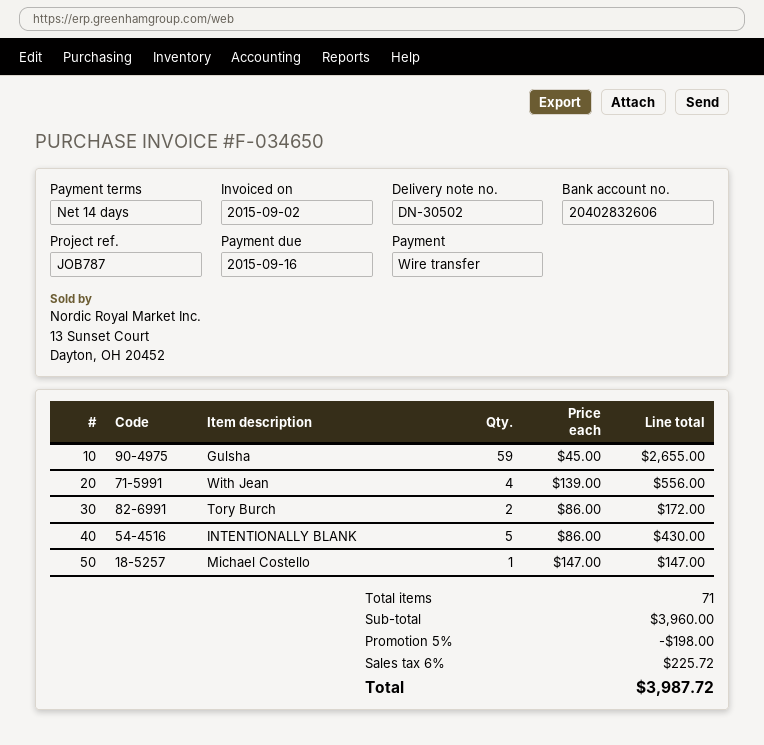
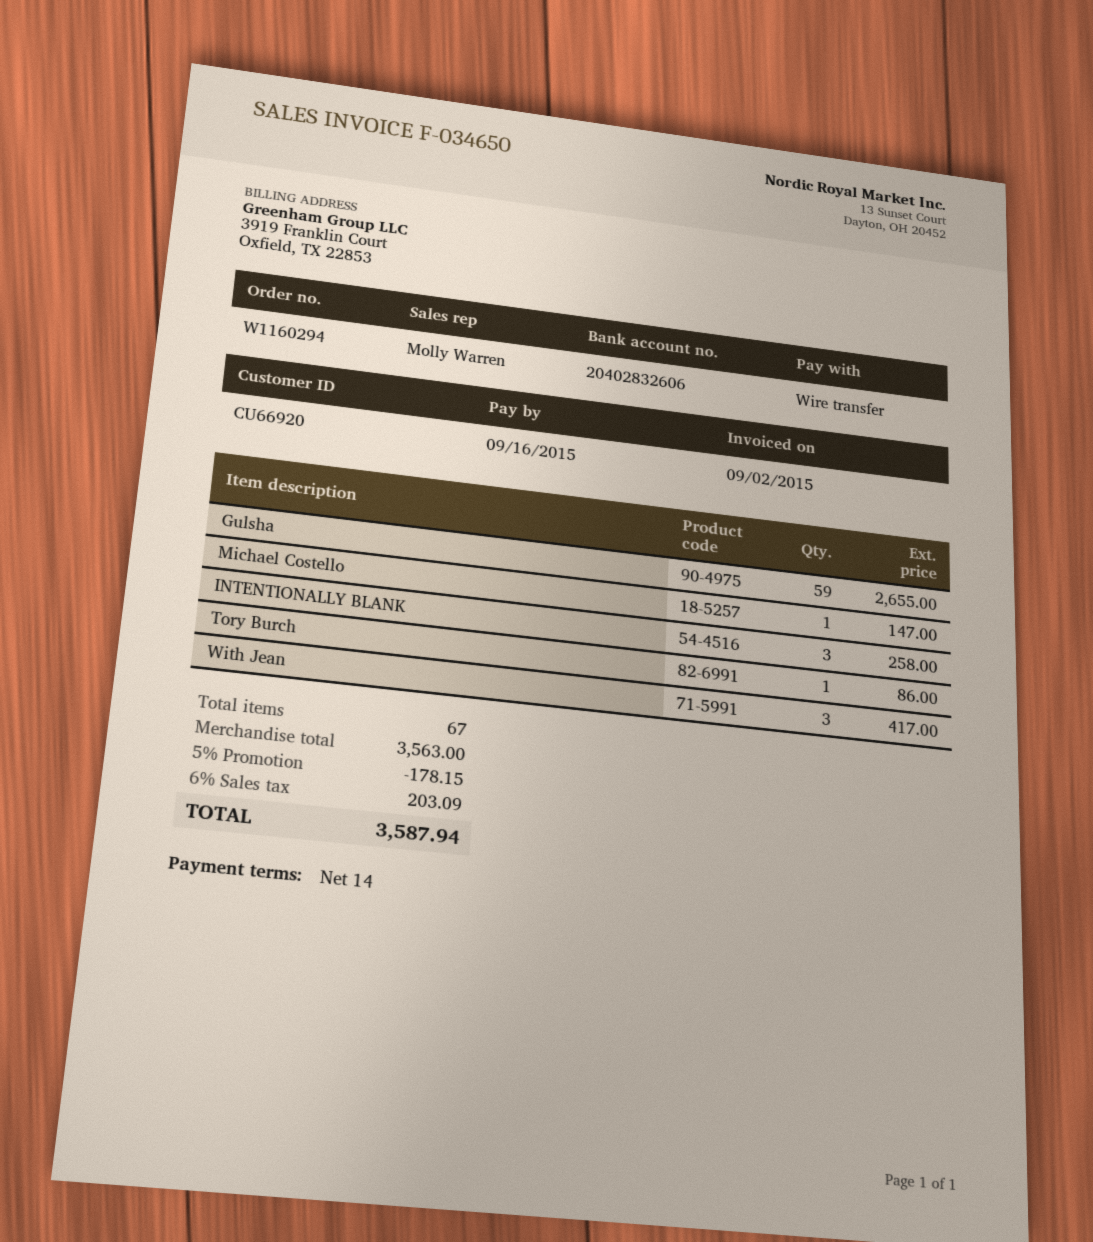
With Jean: 4 for 556.00 -> 3 for 417.00
Tory Burch: 2 for 172.00 -> 1 for 86.00
INTENTIONALLY BLANK: 5 for 430.00 -> 3 for 258.00
total quantity: 71 -> 67
subtotal: 3960.00 -> 3563.00
discount: 5% = 198.00 -> 5% = 178.15
tax: 6% = 225.72 -> 6% = 203.09
total: 3987.72 -> 3587.94

